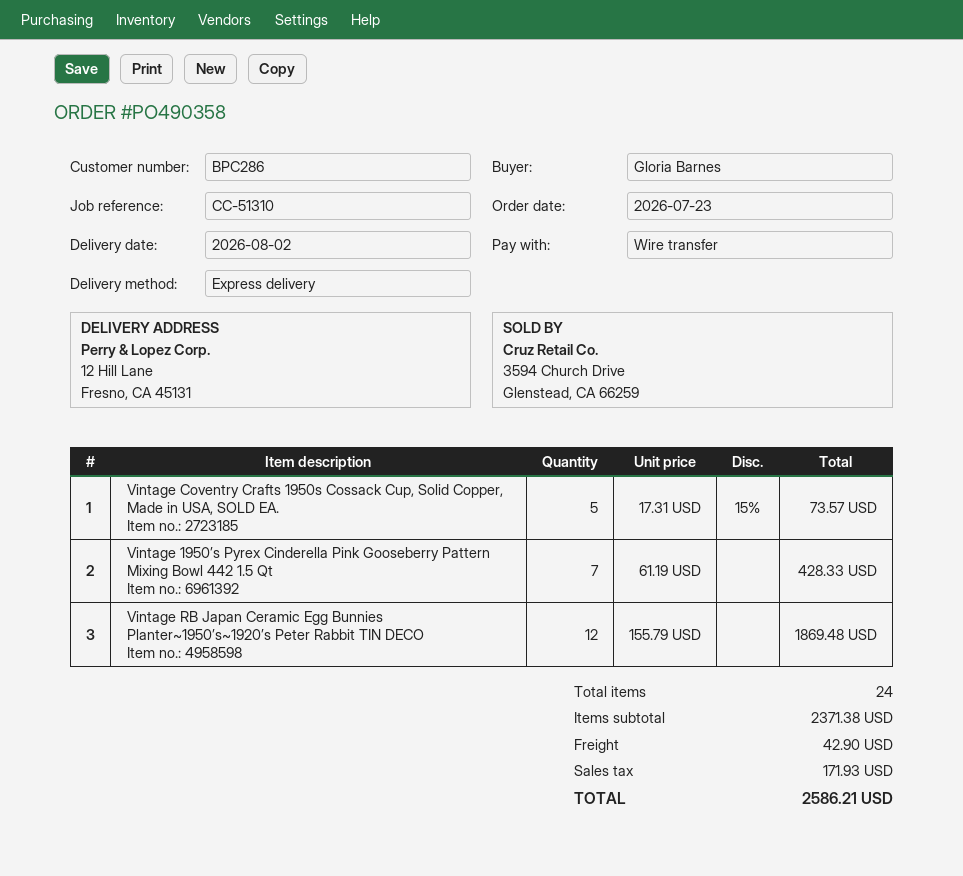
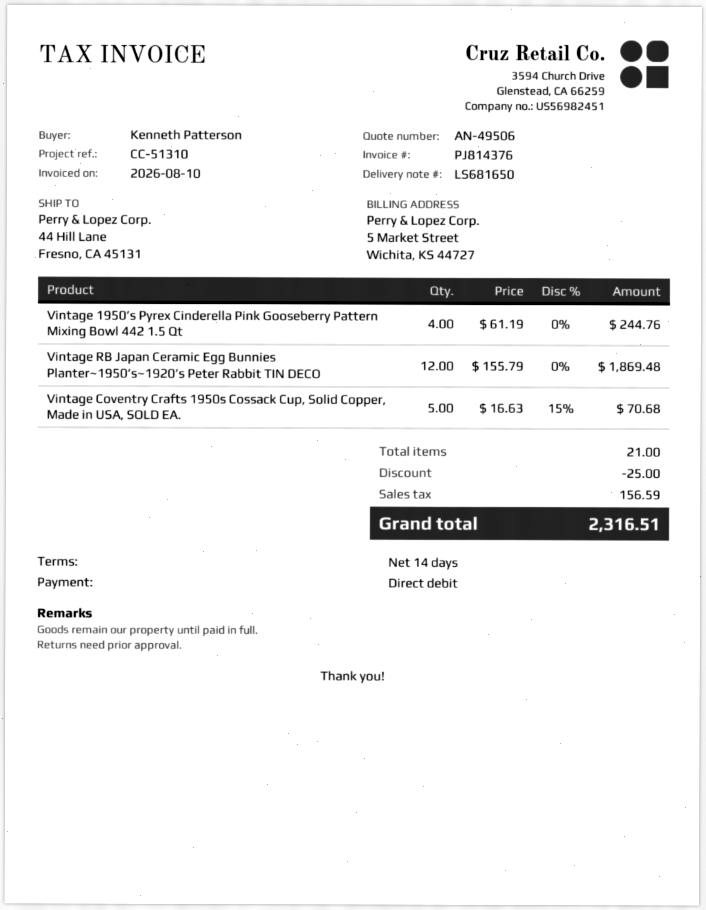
ordered by: Gloria Barnes -> Kenneth Patterson
payment method: bank transfer -> direct debit
ship to: 12 Hill Lane, Fresno, CA 45131 -> 44 Hill Lane, Fresno, CA 45131
Vintage Coventry Crafts 1950s Cossack Cup, Solid Copper, Made in USA, SOLD EA.: 5 x 17.31 - 15% = 73.57 -> 5 x 16.63 - 15% = 70.68
Vintage 1950’s Pyrex Cinderella Pink Gooseberry Pattern Mixing Bowl 442 1.5 Qt: 7 x 61.19 = 428.33 -> 4 x 61.19 = 244.76
total quantity: 24 -> 21
discount: none -> 25.00
shipping: 42.90 -> none
tax: 171.93 -> 156.59
total: 2586.21 -> 2316.51

